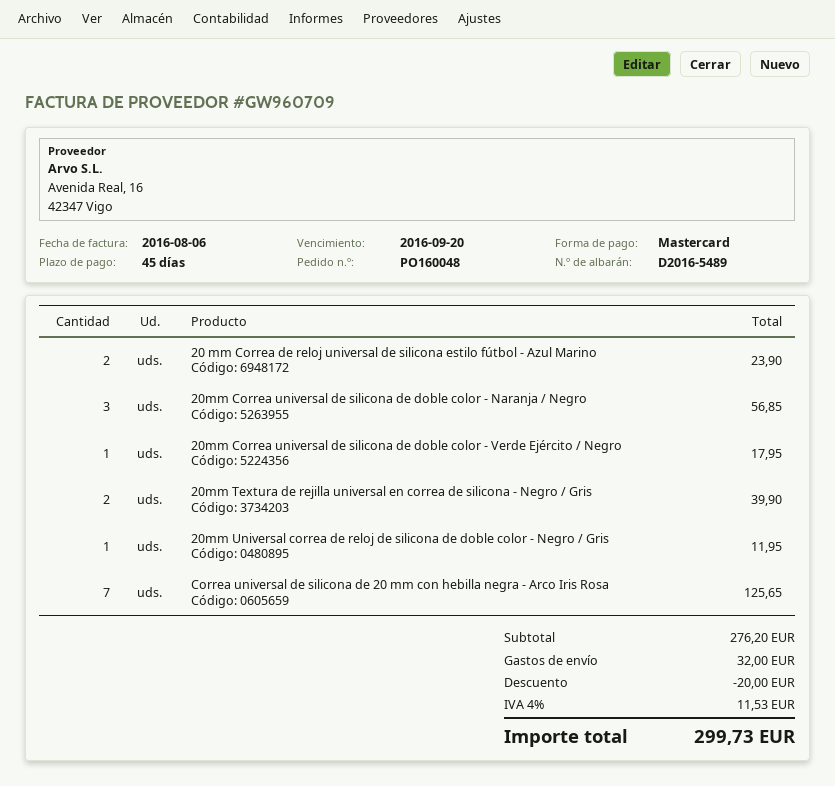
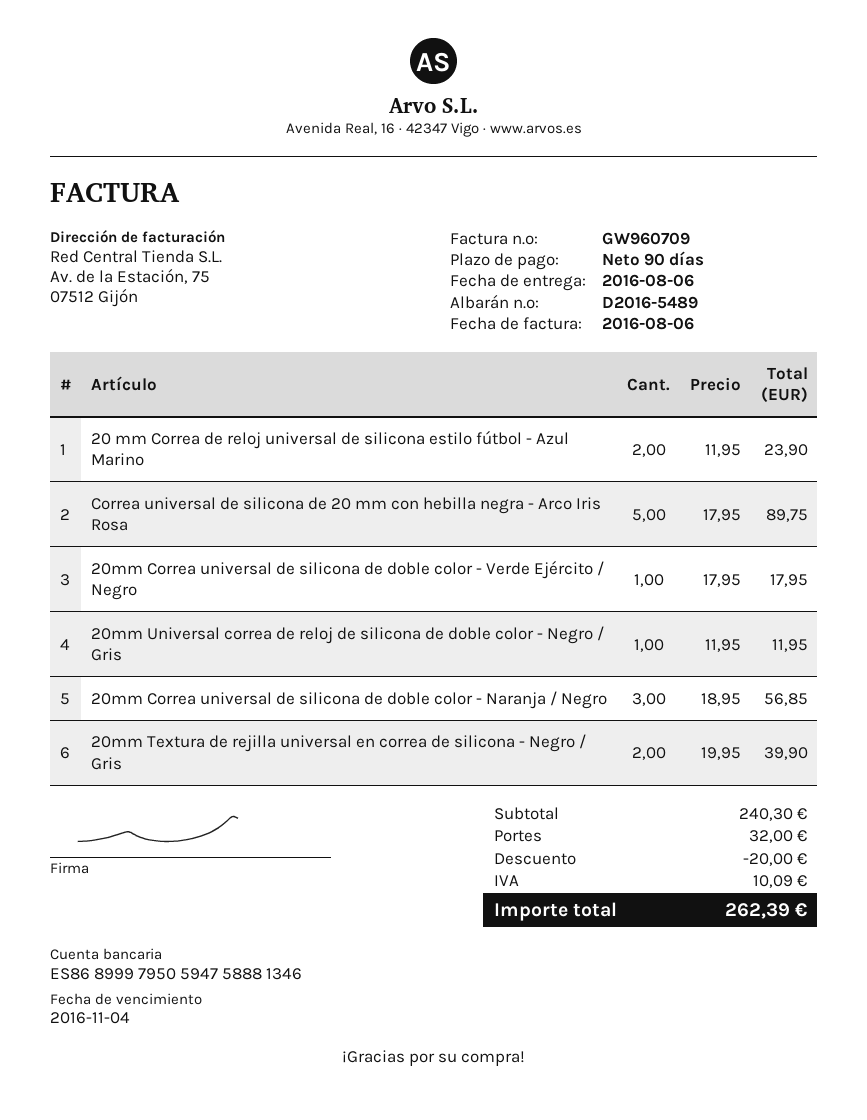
payment terms: 45 days -> 90 days
due date: 2016-09-20 -> 2016-11-04
Correa universal de silicona de 20 mm con hebilla negra - Arco Iris Rosa: 7 for 125.65 -> 5 for 89.75
subtotal: 276.20 -> 240.30
tax: 11.53 -> 10.09
total: 299.73 -> 262.39

